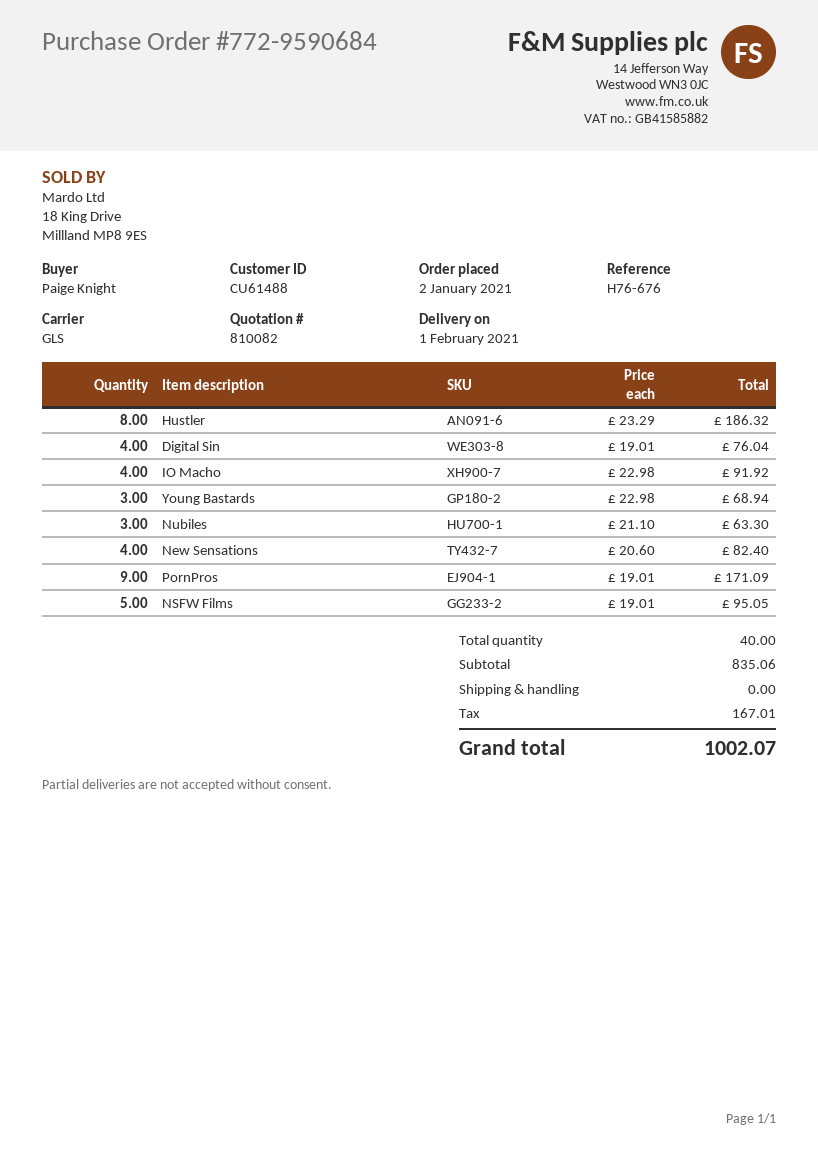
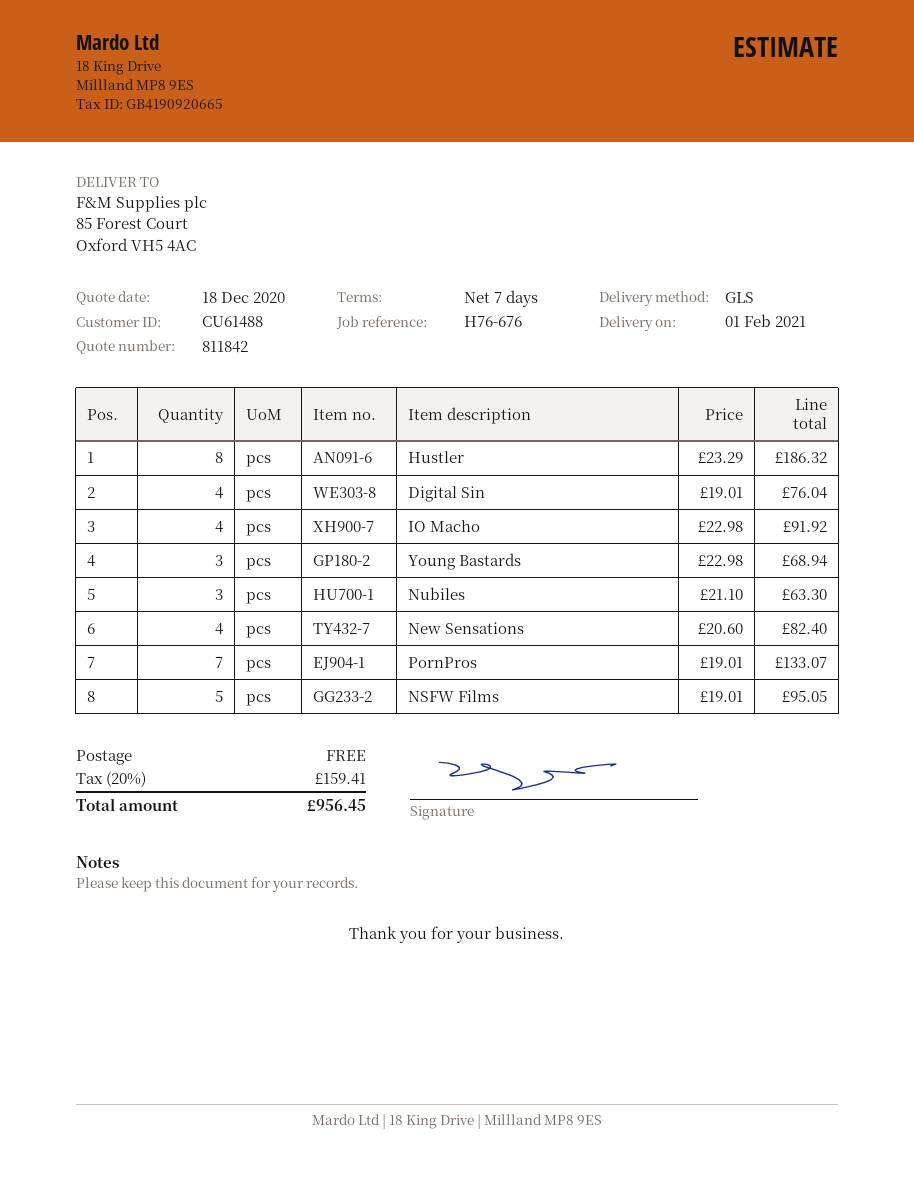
quote number: 810082 -> 811842
PornPros: 9 x 19.01 = 171.09 -> 7 x 19.01 = 133.07
tax: 167.01 -> 159.41
total: 1002.07 -> 956.45

